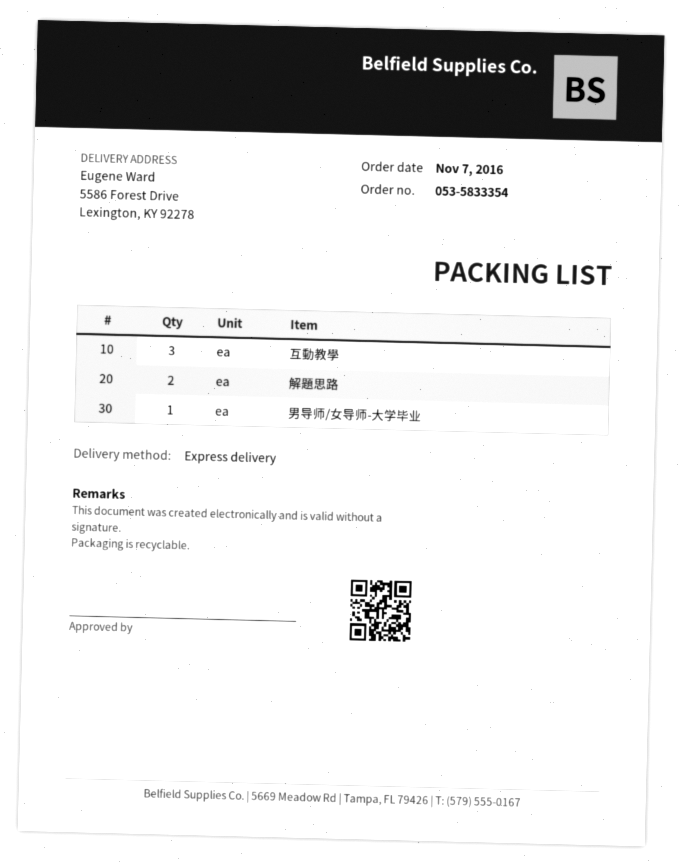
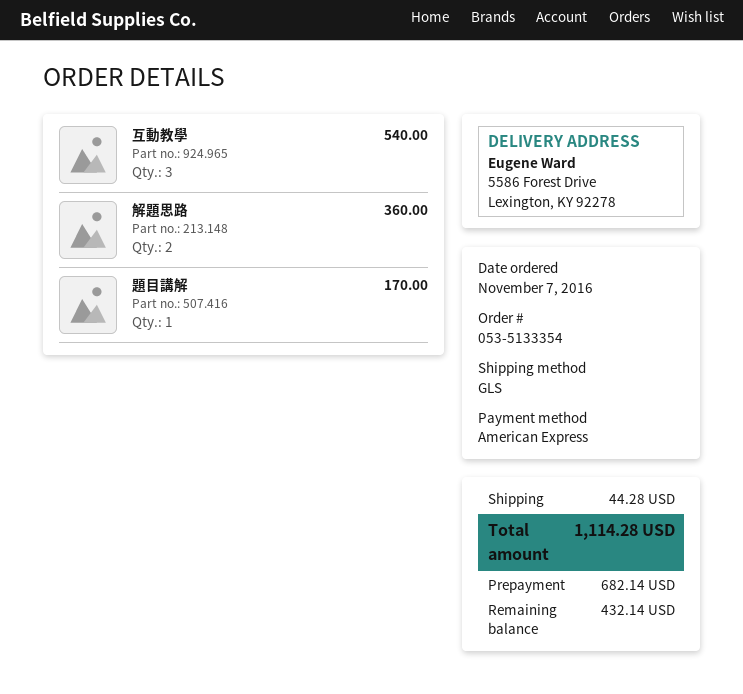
order number: 053-5833354 -> 053-5133354
shipping method: express -> GLS
男导师/女导师-大学毕业: 1 -> none
題目講解: none -> 1

